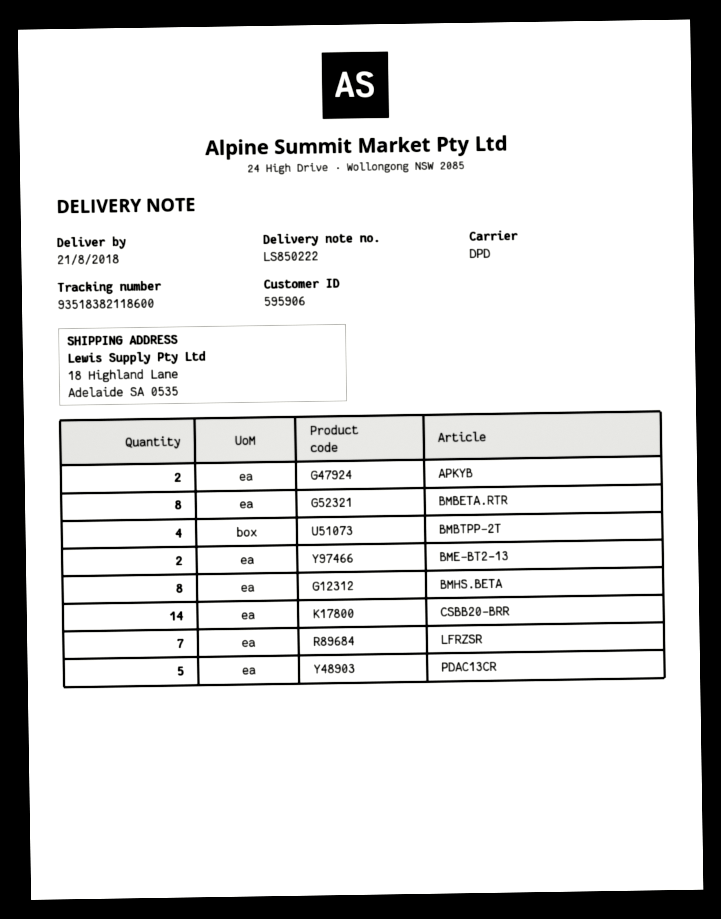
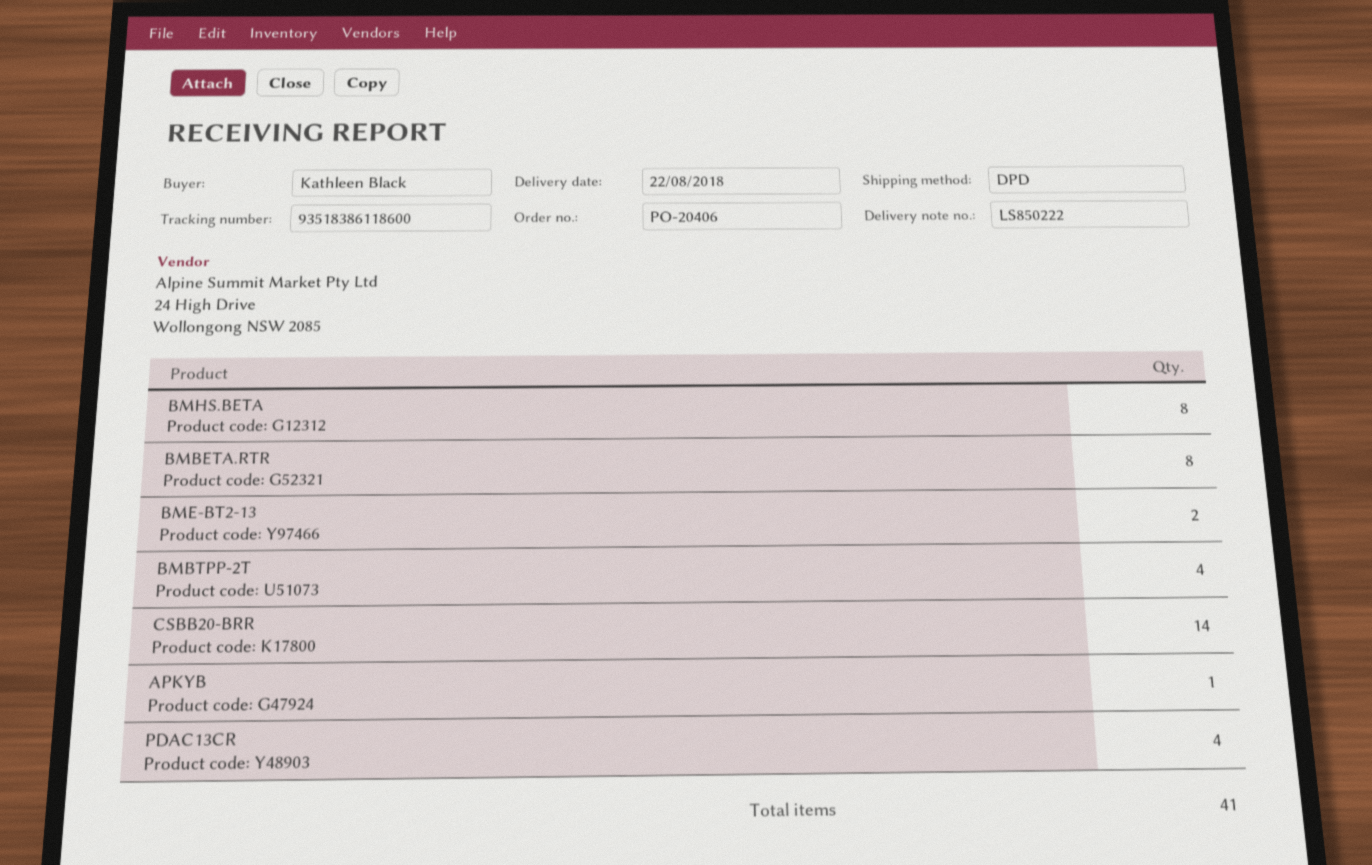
delivery date: 2018-08-21 -> 2018-08-22
tracking number: 93518382118600 -> 93518386118600
APKYB: 2 -> 1
LFRZSR: 7 -> none
PDAC13CR: 5 -> 4

